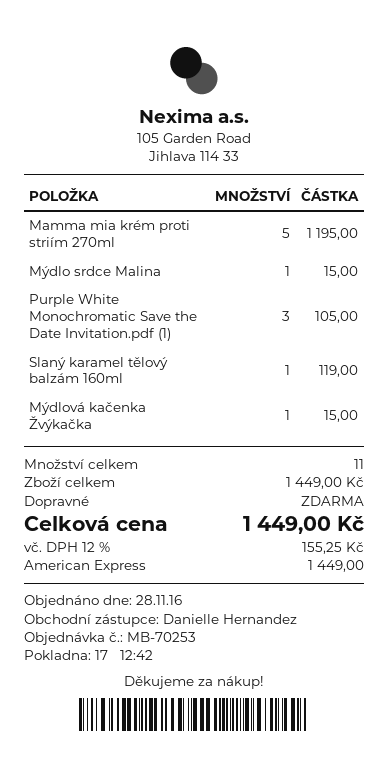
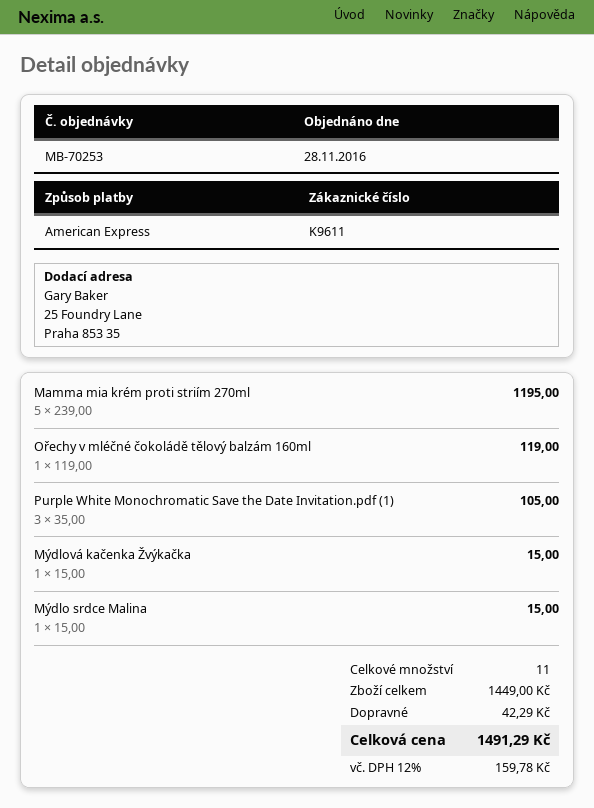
Slaný karamel tělový balzám 160ml: 1 for 119.00 -> none
Ořechy v mléčné čokoládě tělový balzám 160ml: none -> 1 for 119.00
shipping: 0.00 -> 42.29
tax: 12% = 155.25 -> 12% = 159.78
total: 1449.00 -> 1491.29

